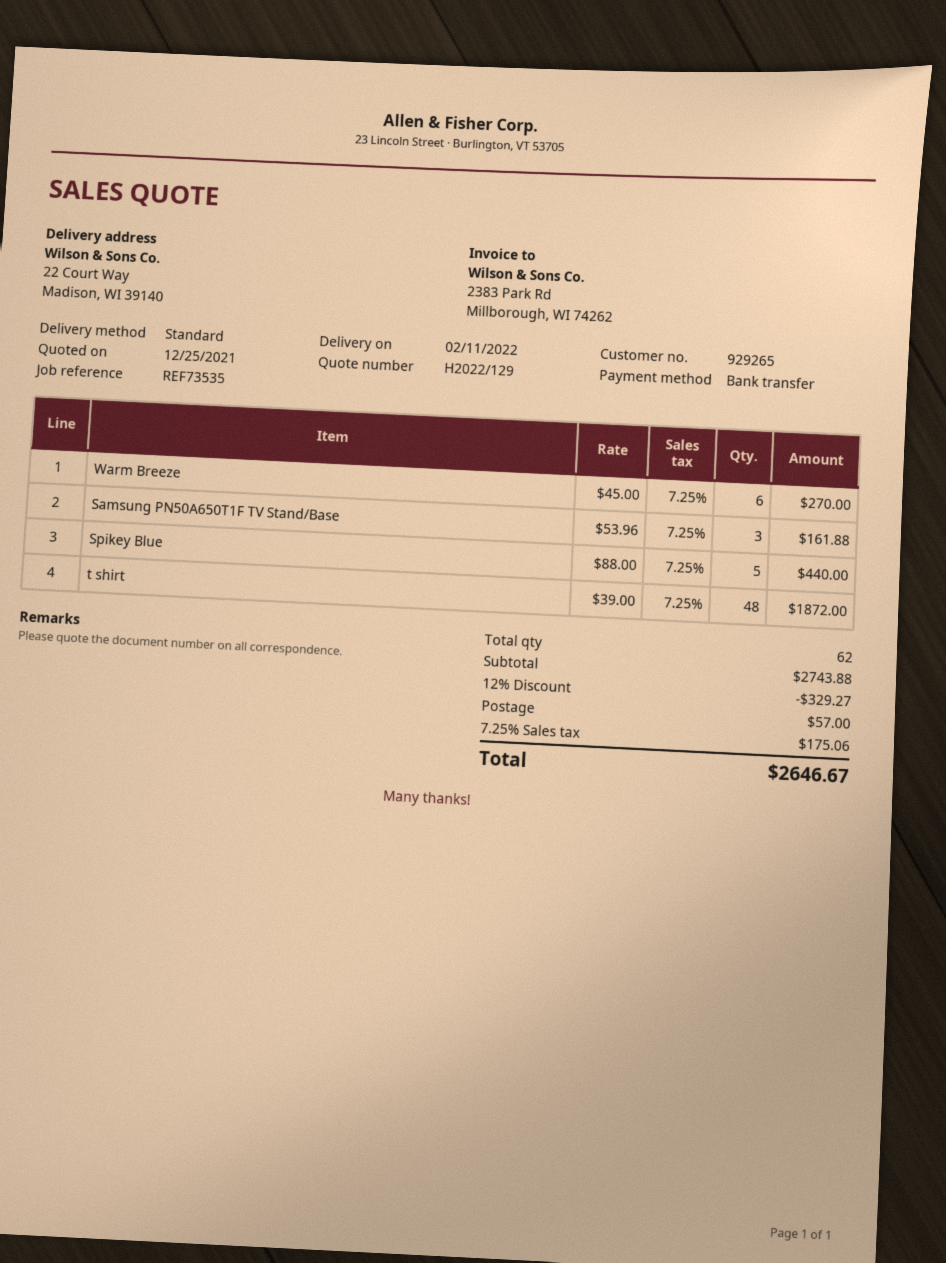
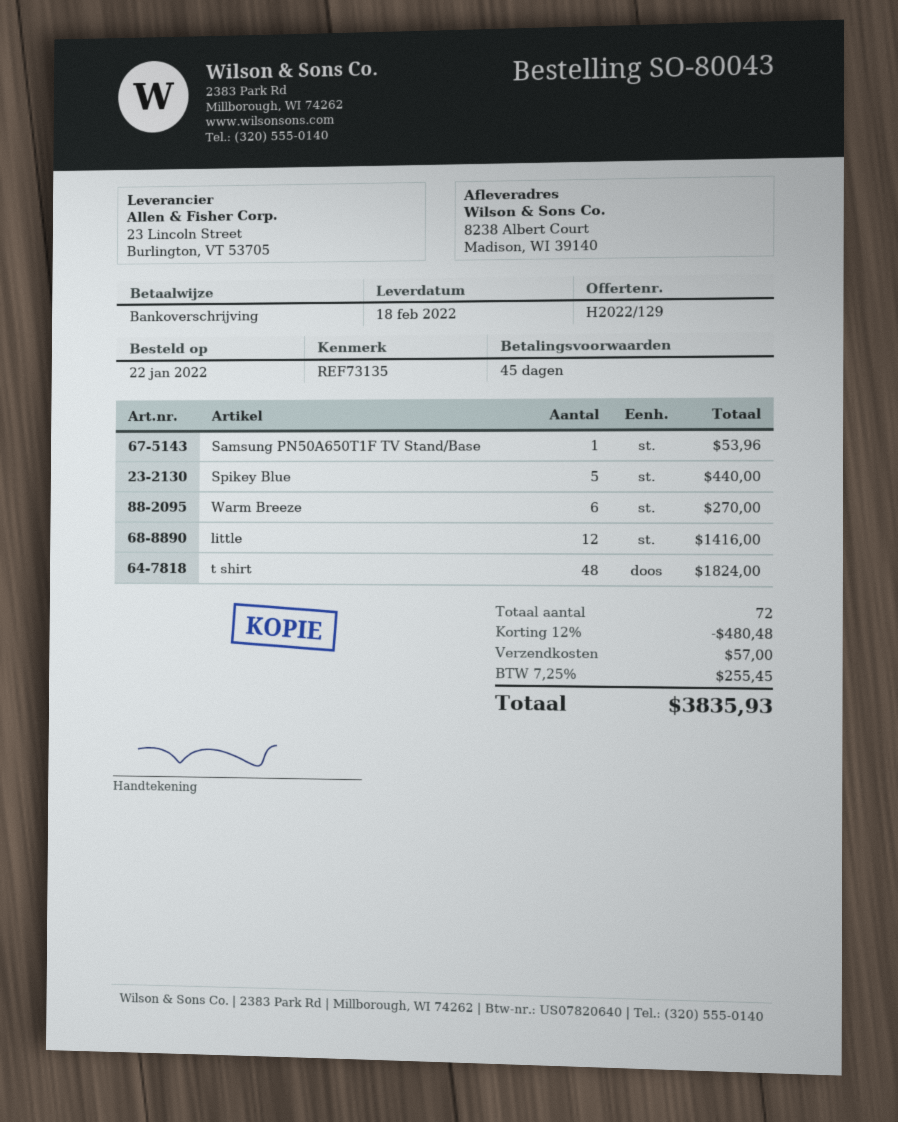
delivery date: 2022-02-11 -> 2022-02-18
reference: REF73535 -> REF73135
ship to: 22 Court Way, Madison, WI 39140 -> 8238 Albert Court, Madison, WI 39140
Samsung PN50A650T1F TV Stand/Base: 3 for 161.88 -> 1 for 53.96
t shirt: 48 for 1872.00 -> 48 for 1824.00
little: none -> 12 for 1416.00
total quantity: 62 -> 72
discount: 12% = 329.27 -> 12% = 480.48
tax: 7.25% = 175.06 -> 7.25% = 255.45
total: 2646.67 -> 3835.93

